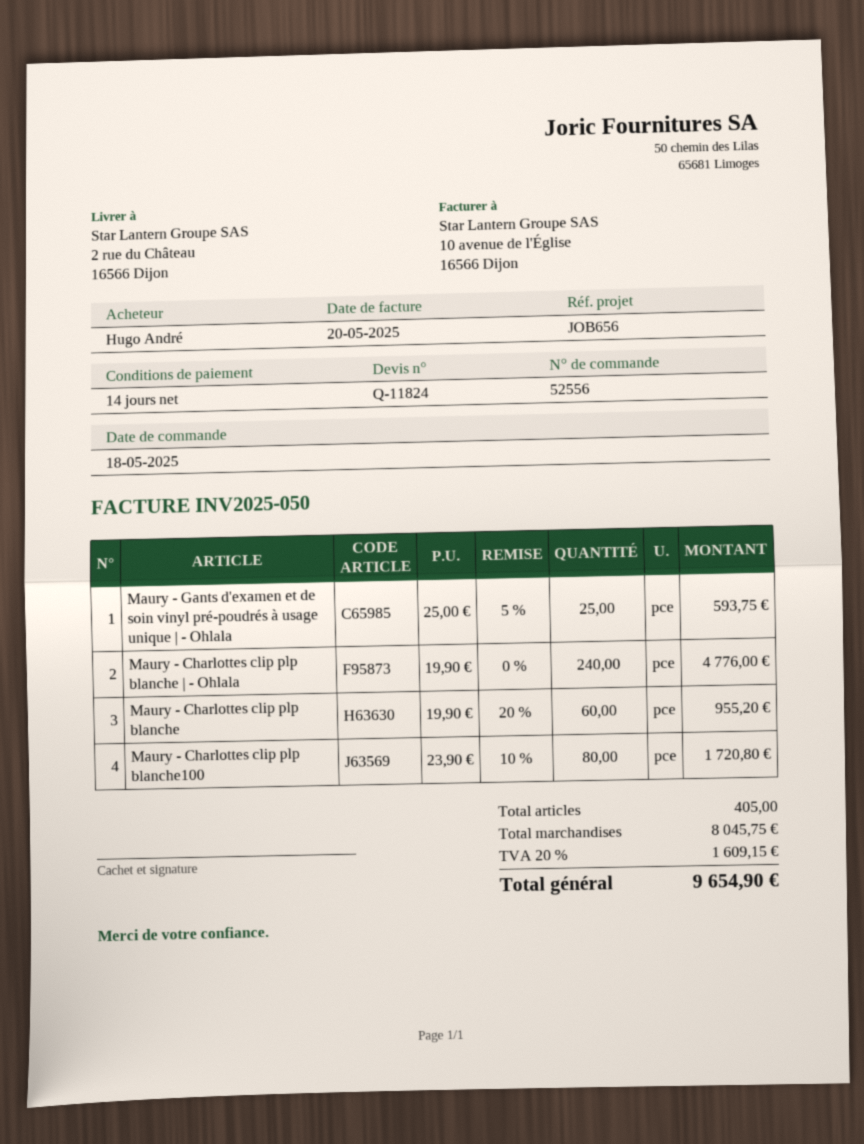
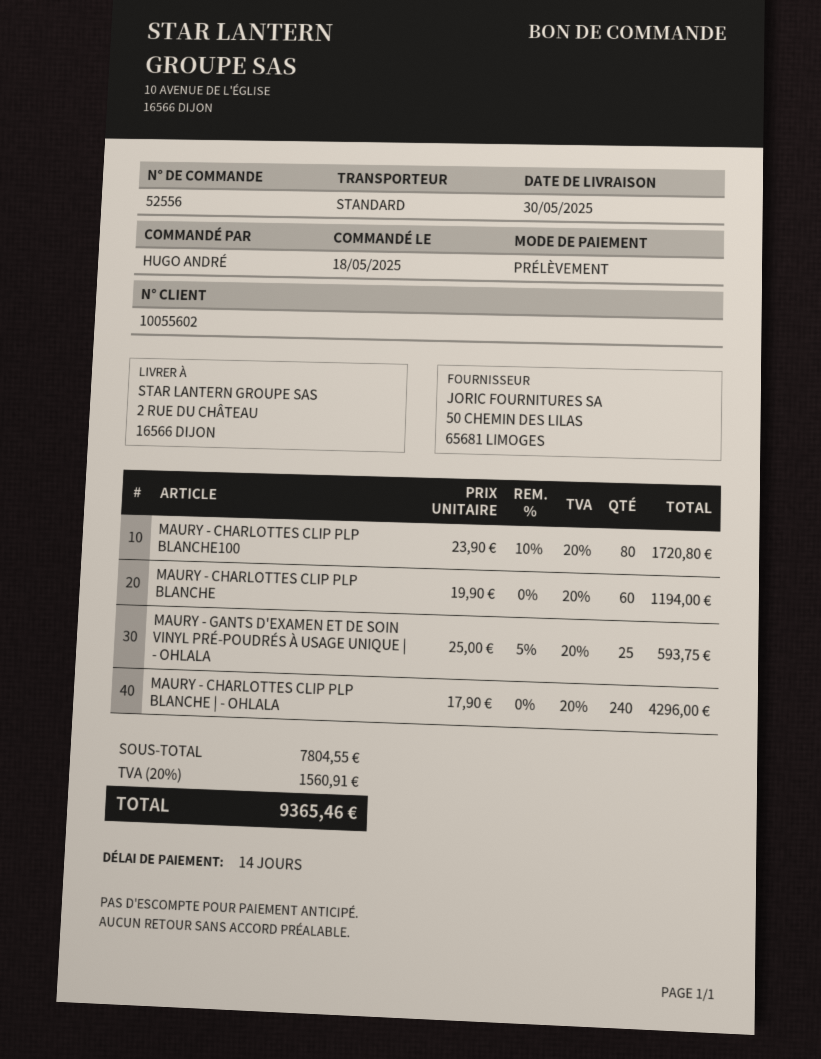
Maury - Charlottes clip plp blanche | - Ohlala: 240 x 19.90 = 4776.00 -> 240 x 17.90 = 4296.00
Maury - Charlottes clip plp blanche: 60 x 19.90 - 20% = 955.20 -> 60 x 19.90 = 1194.00
subtotal: 8045.75 -> 7804.55
tax: 20% = 1609.15 -> 20% = 1560.91
total: 9654.90 -> 9365.46

